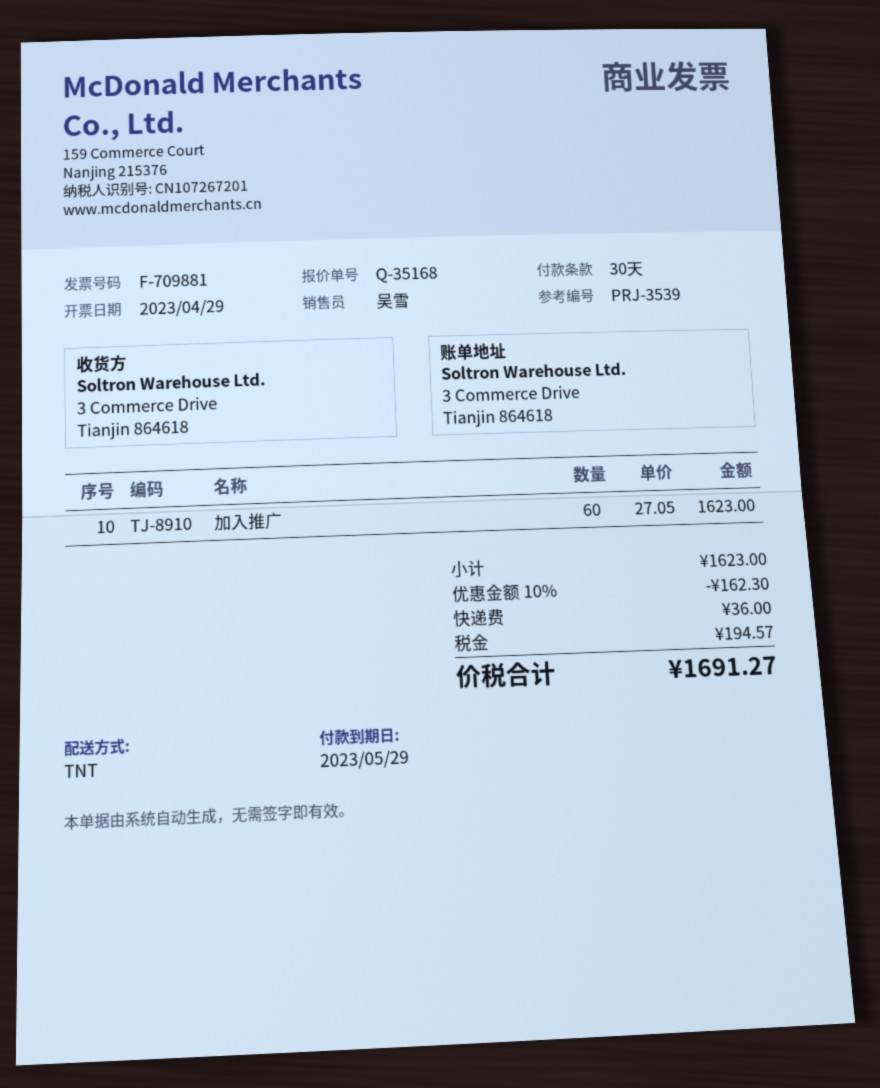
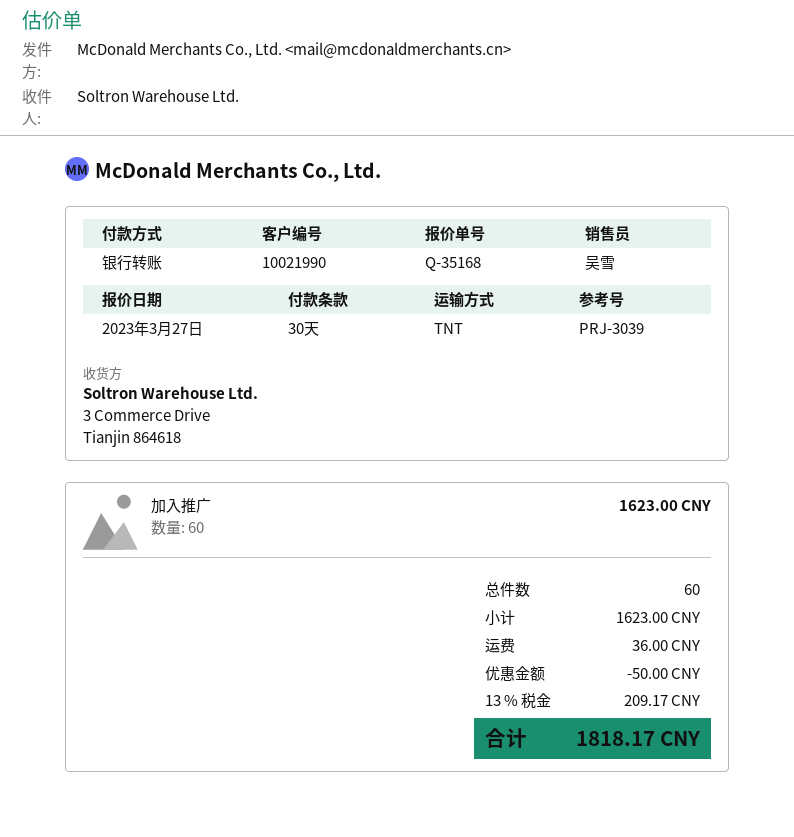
reference: PRJ-3539 -> PRJ-3039
discount: 162.30 -> 50.00
tax: 194.57 -> 209.17
total: 1691.27 -> 1818.17

